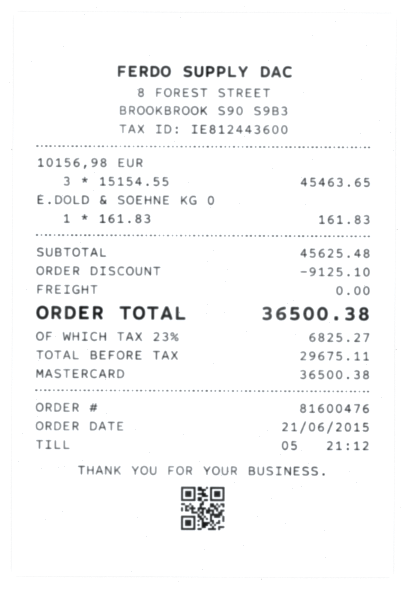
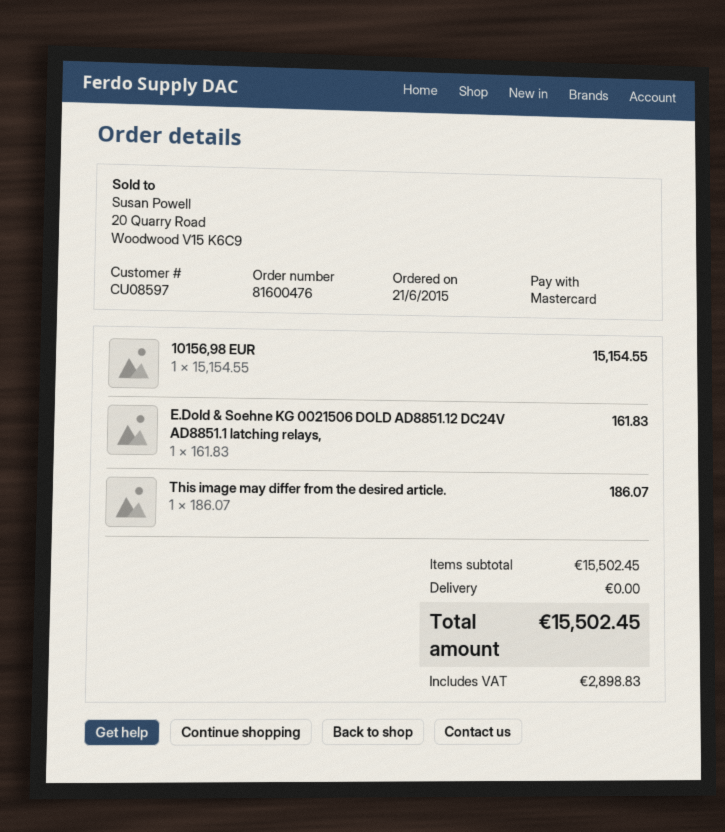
10156,98 EUR: 3 x 15154.55 = 45463.65 -> 1 x 15154.55 = 15154.55
This image may differ from the desired article.: none -> 1 x 186.07 = 186.07
subtotal: 45625.48 -> 15502.45
discount: 9125.10 -> none
tax: 6825.27 -> 2898.83
total: 36500.38 -> 15502.45

